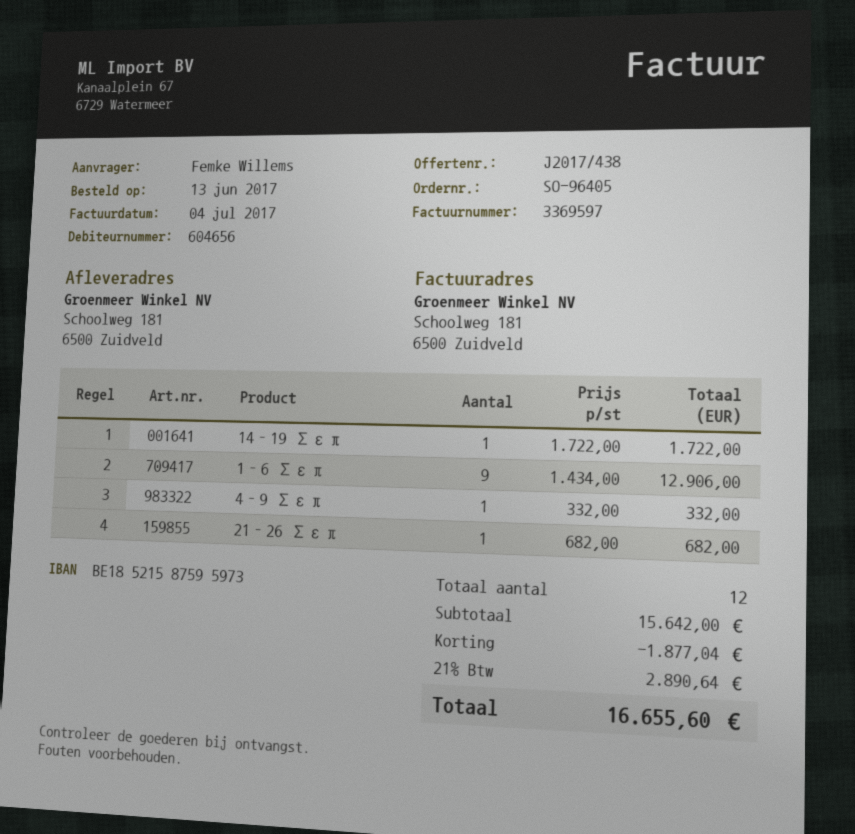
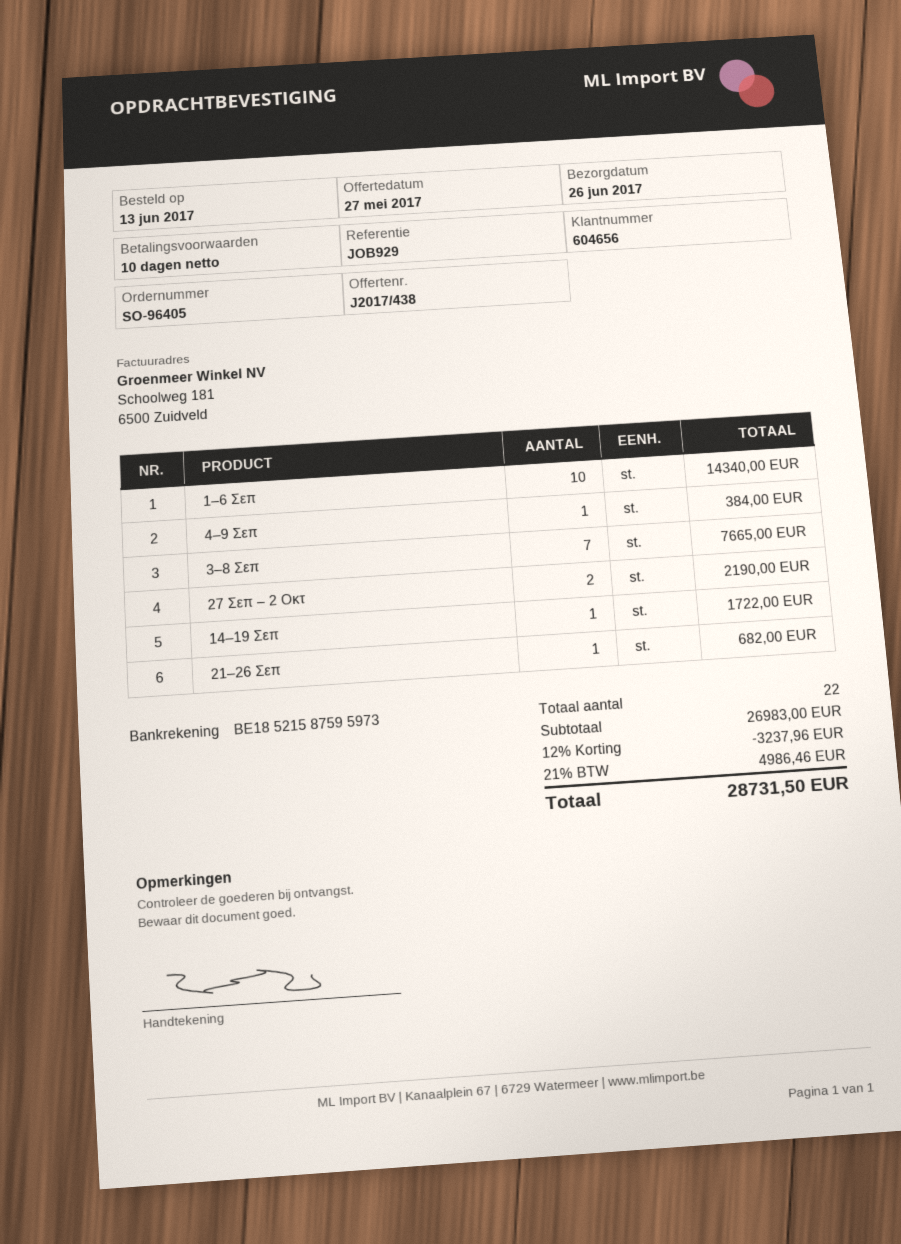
1–6 Σεπ: 9 for 12906.00 -> 10 for 14340.00
4–9 Σεπ: 1 for 332.00 -> 1 for 384.00
3–8 Σεπ: none -> 7 for 7665.00
27 Σεπ – 2 Οκτ: none -> 2 for 2190.00
total quantity: 12 -> 22
subtotal: 15642.00 -> 26983.00
discount: 1877.04 -> 3237.96
tax: 21% = 2890.64 -> 21% = 4986.46
total: 16655.60 -> 28731.50

